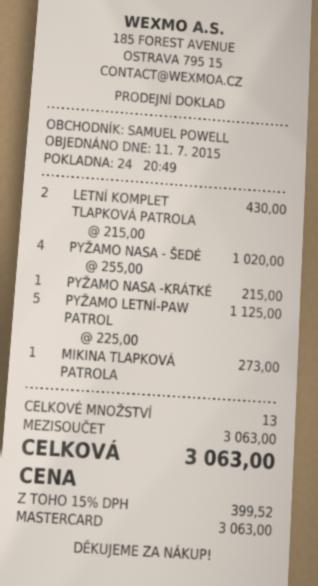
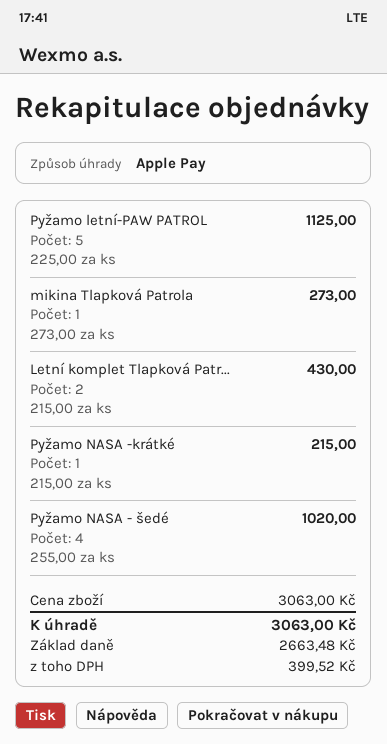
payment method: Mastercard -> Apple Pay

